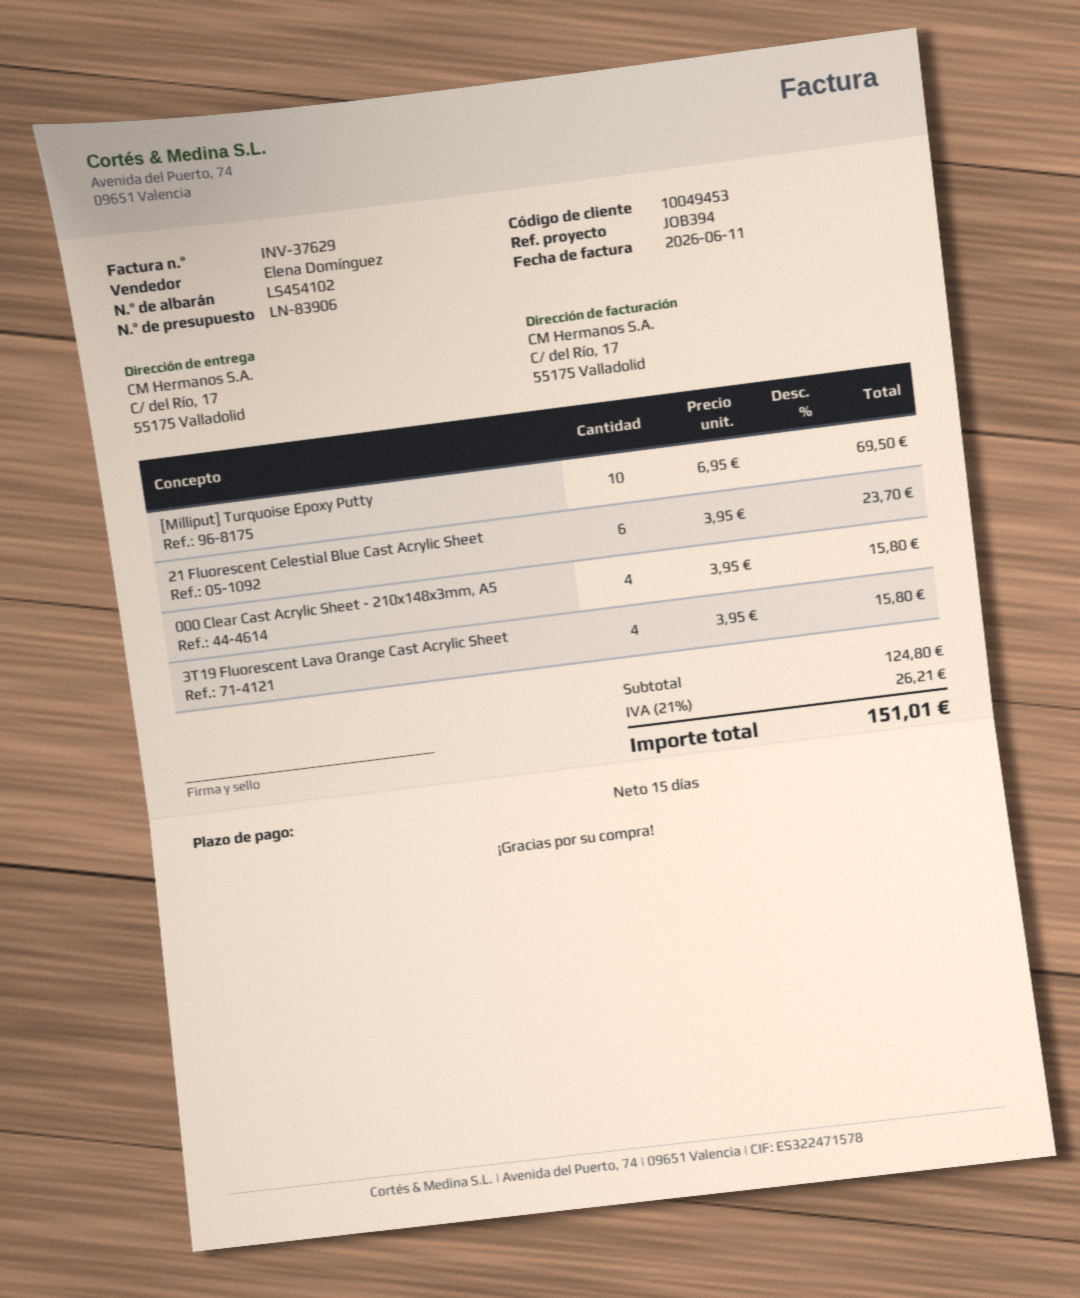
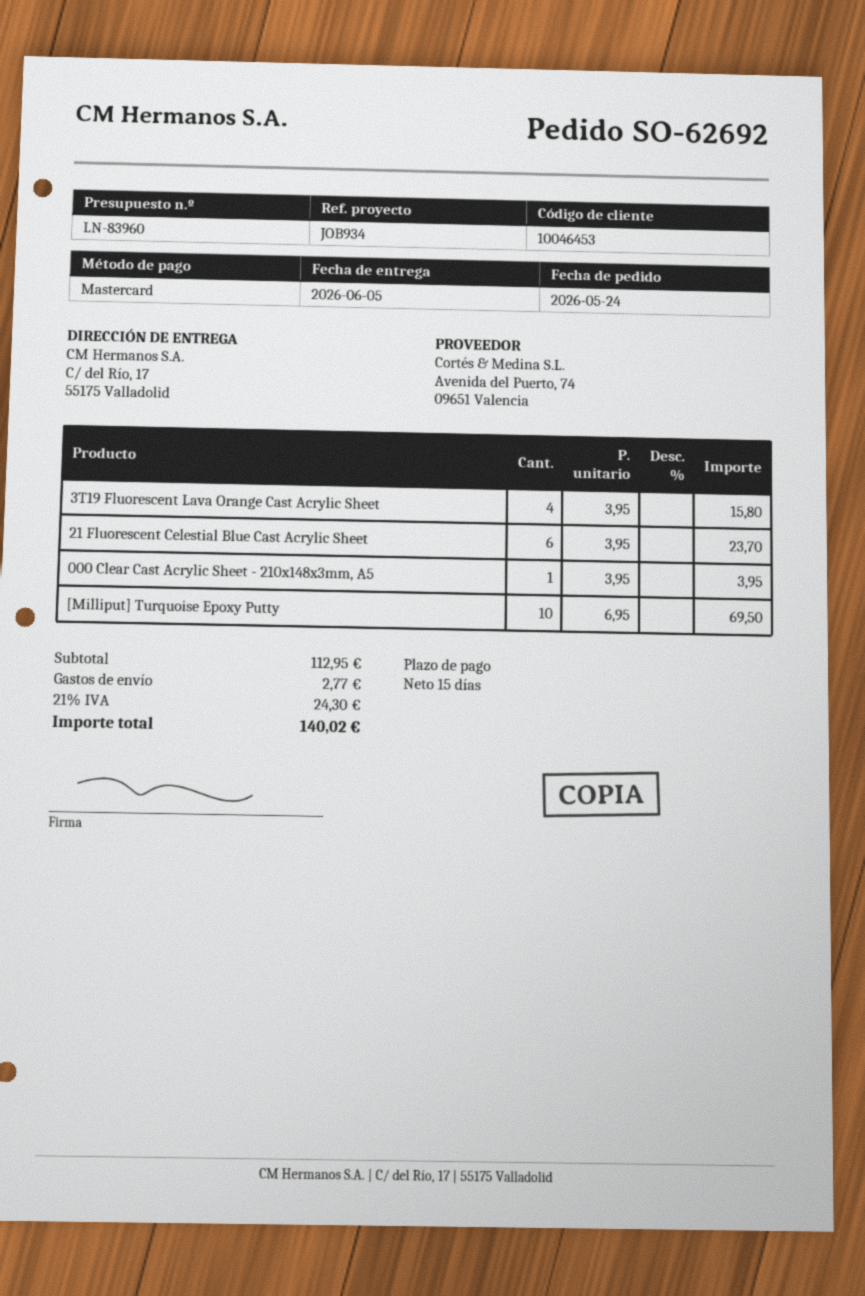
quote number: LN-83906 -> LN-83960
customer number: 10049453 -> 10046453
reference: JOB394 -> JOB934
000 Clear Cast Acrylic Sheet - 210x148x3mm, A5: 4 x 3.95 = 15.80 -> 1 x 3.95 = 3.95
subtotal: 124.80 -> 112.95
shipping: none -> 2.77
tax: 21% = 26.21 -> 21% = 24.30
total: 151.01 -> 140.02

